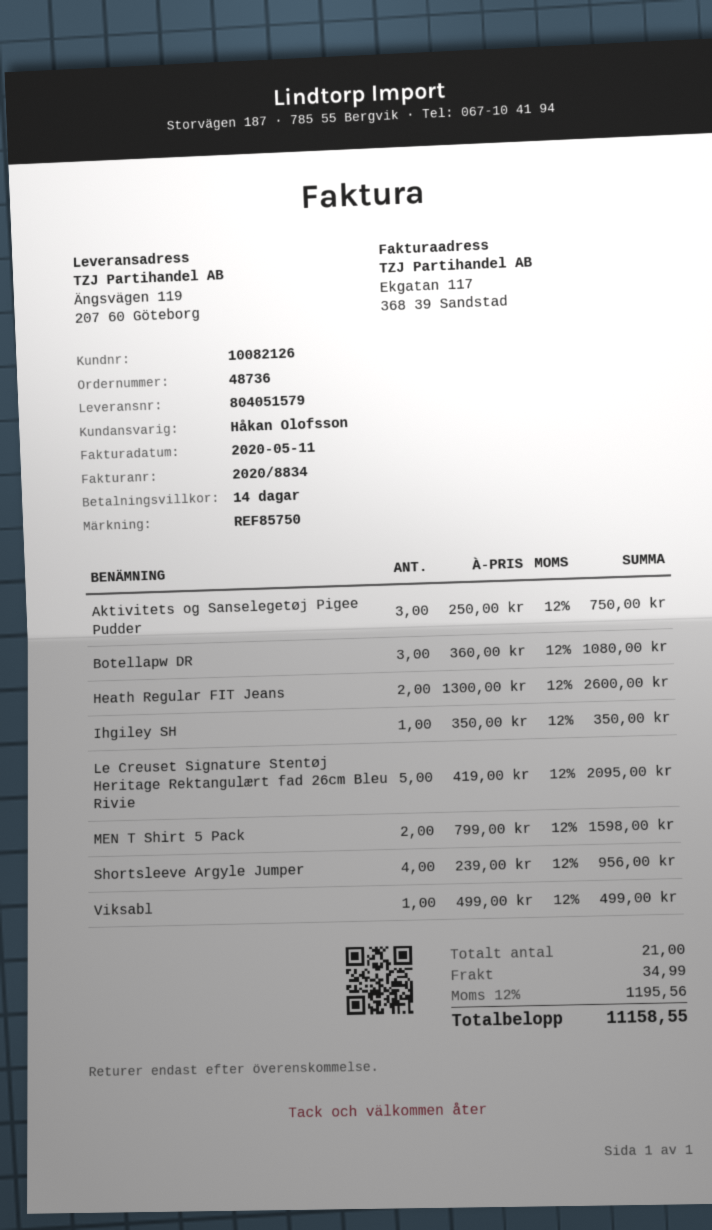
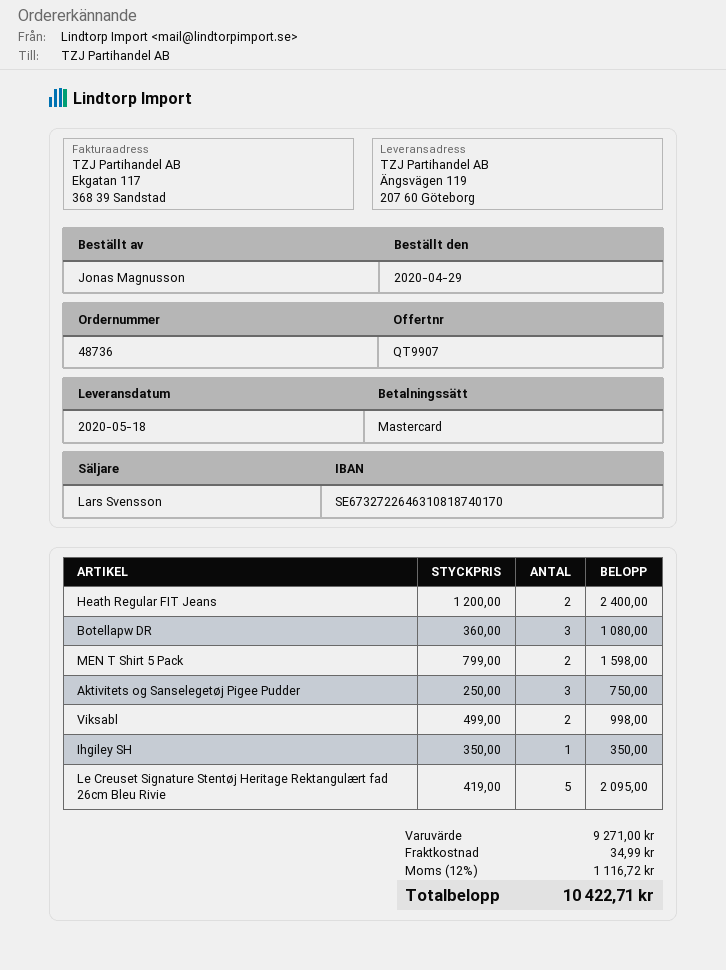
sales rep: Håkan Olofsson -> Lars Svensson
Heath Regular FIT Jeans: 2 x 1300.00 = 2600.00 -> 2 x 1200.00 = 2400.00
Shortsleeve Argyle Jumper: 4 x 239.00 = 956.00 -> none
Viksabl: 1 x 499.00 = 499.00 -> 2 x 499.00 = 998.00
tax: 12% = 1195.56 -> 12% = 1116.72
total: 11158.55 -> 10422.71

